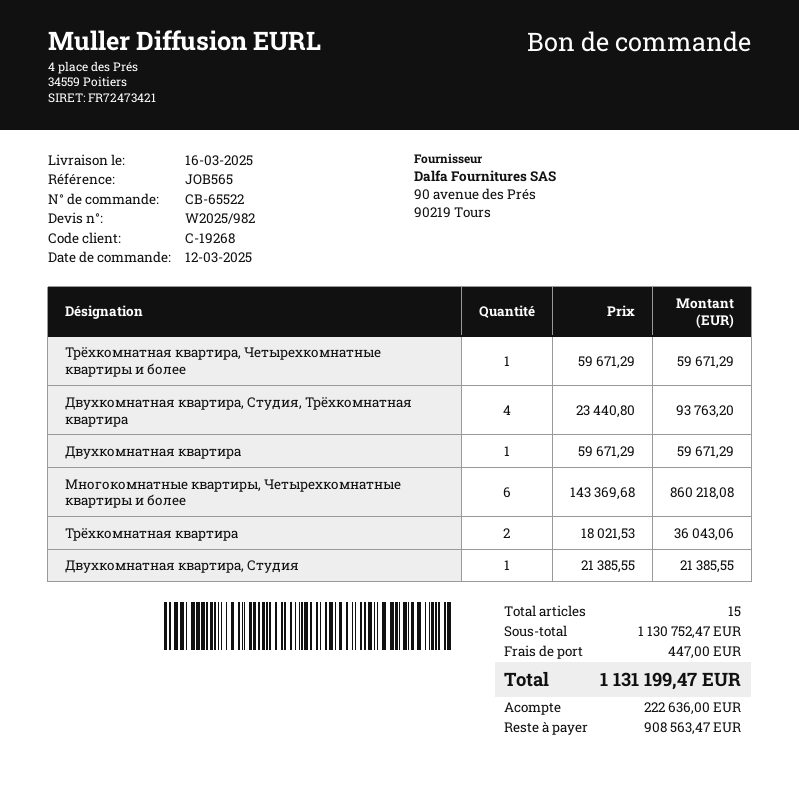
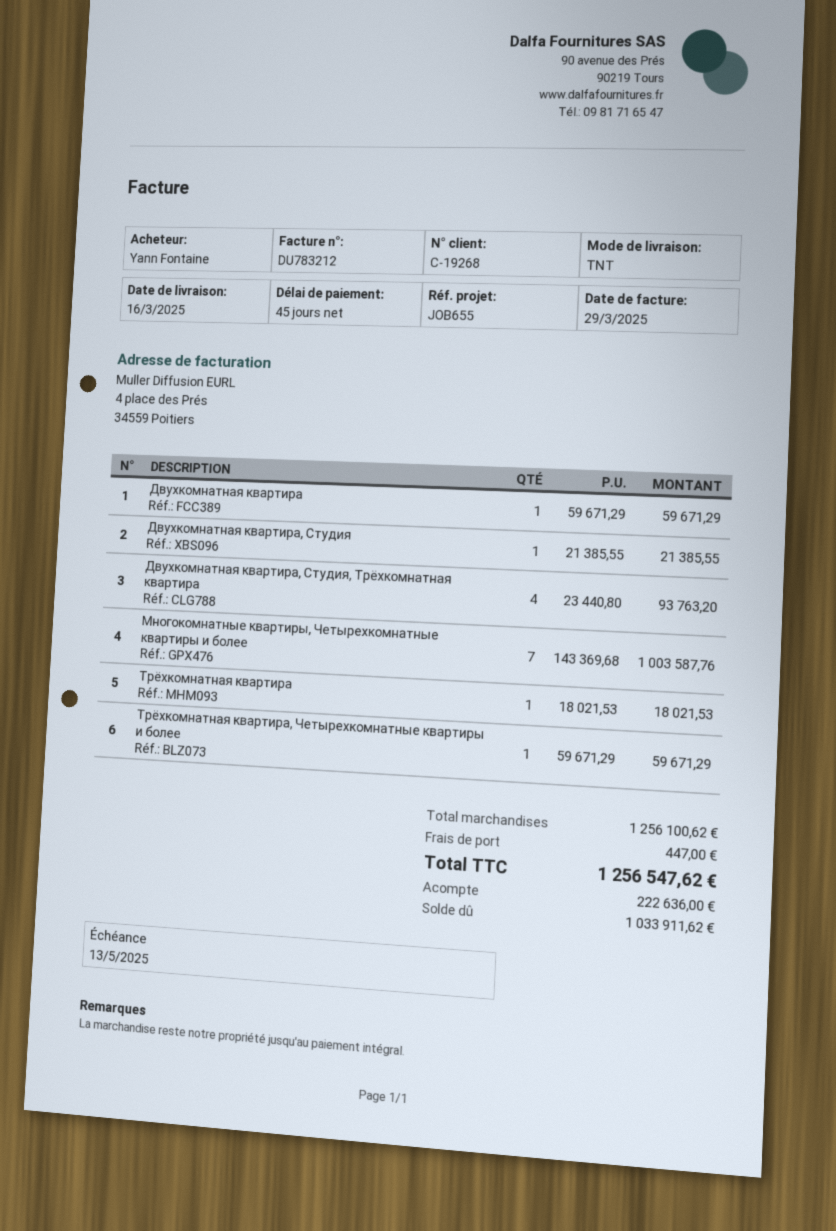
reference: JOB565 -> JOB655
Многокомнатные квартиры, Четырехкомнатные квартиры и более: 6 x 143369.68 = 860218.08 -> 7 x 143369.68 = 1003587.76
Трёхкомнатная квартира: 2 x 18021.53 = 36043.06 -> 1 x 18021.53 = 18021.53
subtotal: 1130752.47 -> 1256100.62
total: 1131199.47 -> 1256547.62
balance: 908563.47 -> 1033911.62

